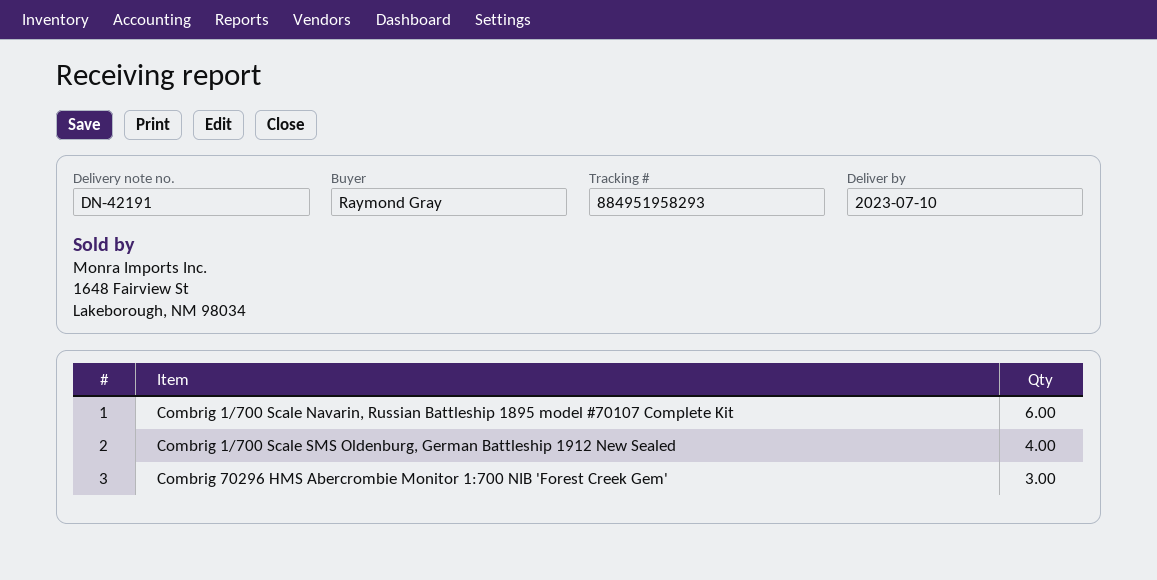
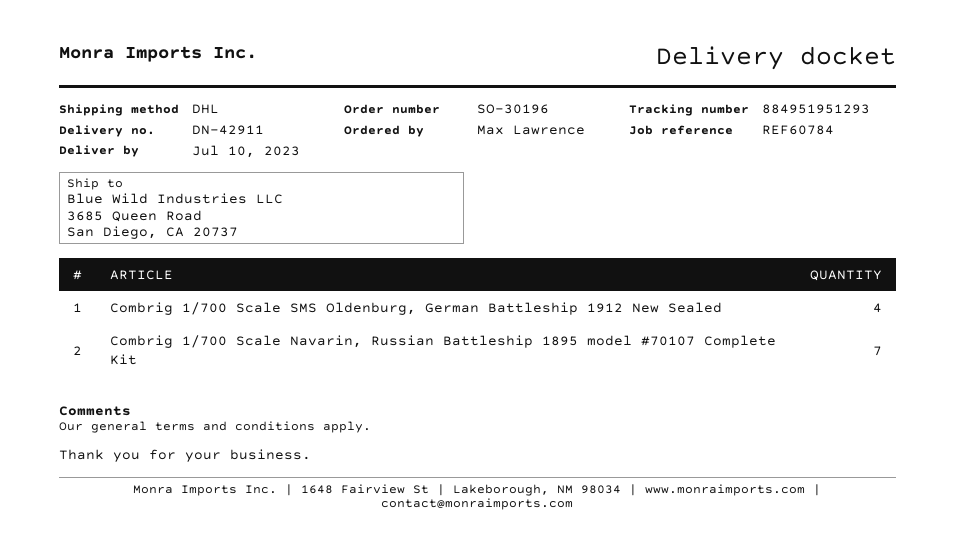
delivery note number: DN-42191 -> DN-42911
ordered by: Raymond Gray -> Max Lawrence
tracking number: 884951958293 -> 884951951293
Combrig 1/700 Scale Navarin, Russian Battleship 1895 model #70107 Complete Kit: 6 -> 7
Combrig 70296 HMS Abercrombie Monitor 1:700 NIB 'Forest Creek Gem': 3 -> none

